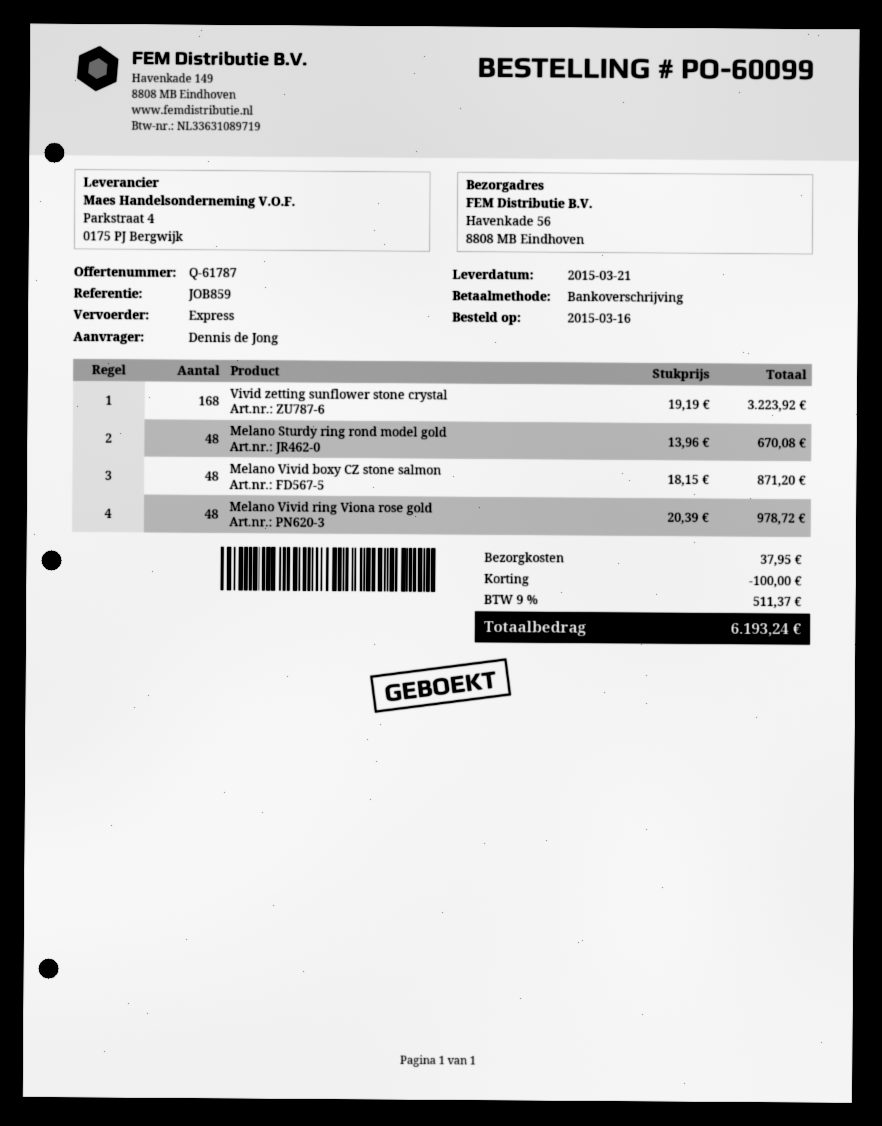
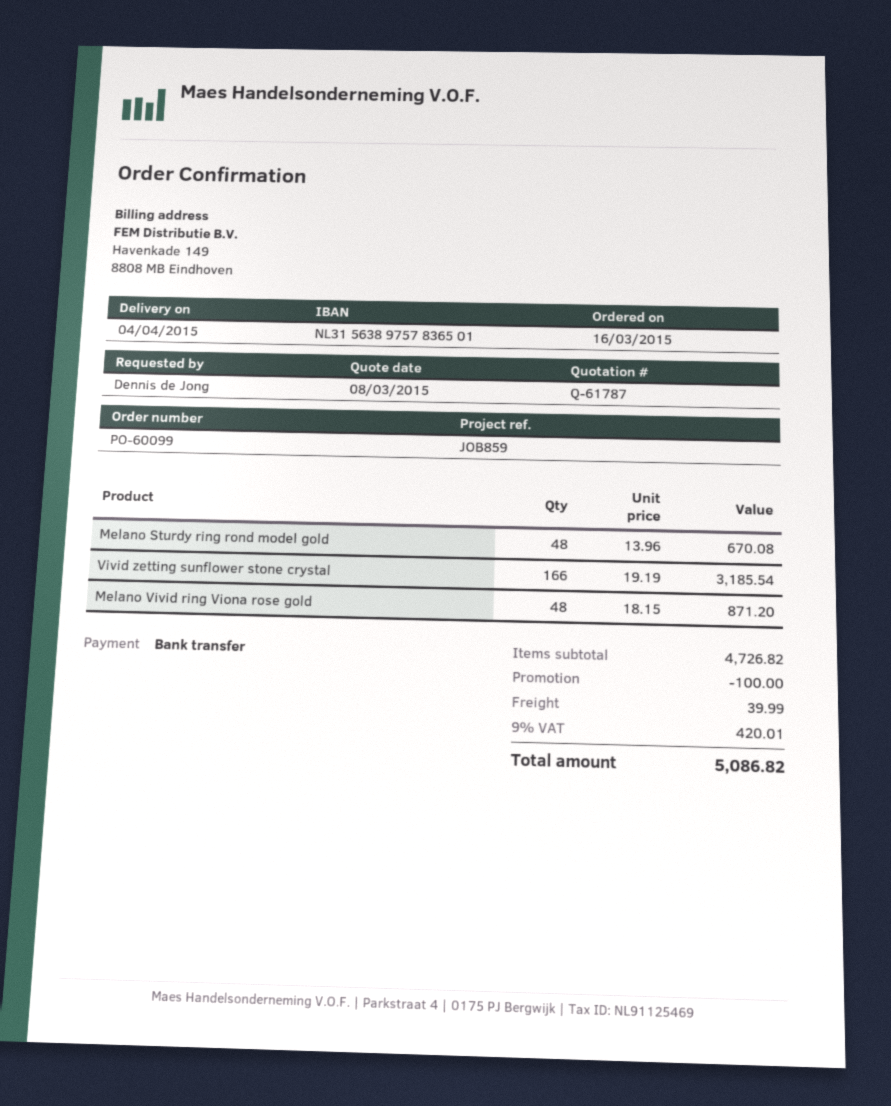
delivery date: 2015-03-21 -> 2015-04-04
Vivid zetting sunflower stone crystal: 168 x 19.19 = 3223.92 -> 166 x 19.19 = 3185.54
Melano Vivid boxy CZ stone salmon: 48 x 18.15 = 871.20 -> none
Melano Vivid ring Viona rose gold: 48 x 20.39 = 978.72 -> 48 x 18.15 = 871.20
shipping: 37.95 -> 39.99
tax: 9% = 511.37 -> 9% = 420.01
total: 6193.24 -> 5086.82

